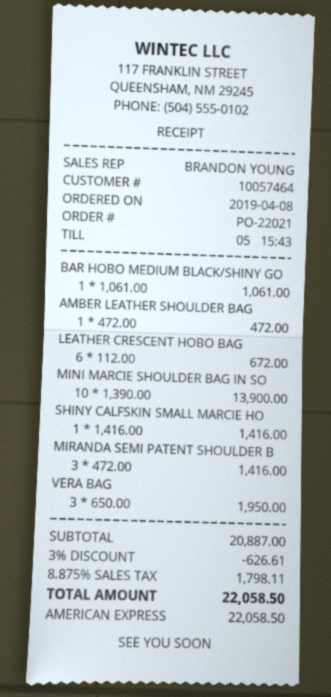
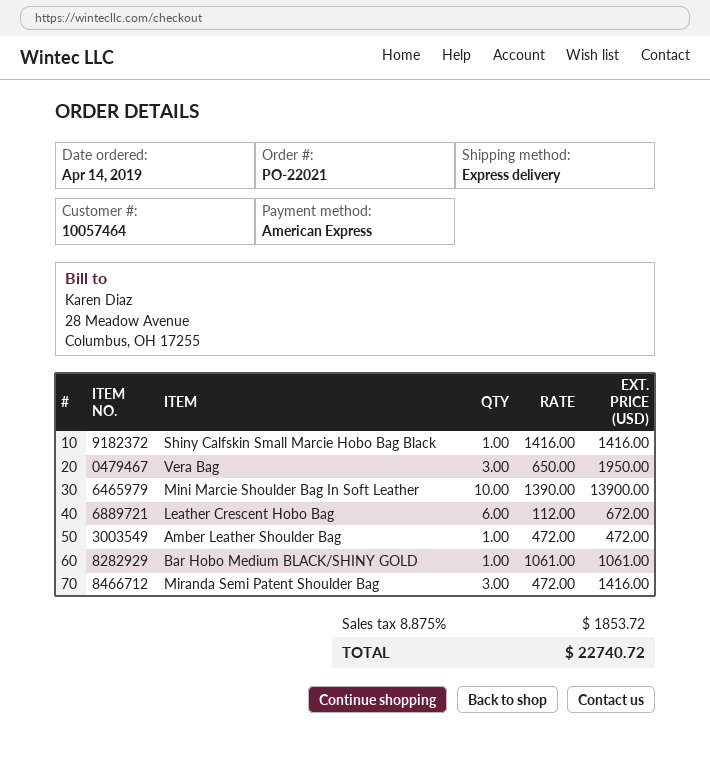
order date: 2019-04-08 -> 2019-04-14
discount: 3% = 626.61 -> none
tax: 8.875% = 1798.11 -> 8.875% = 1853.72
total: 22058.50 -> 22740.72

